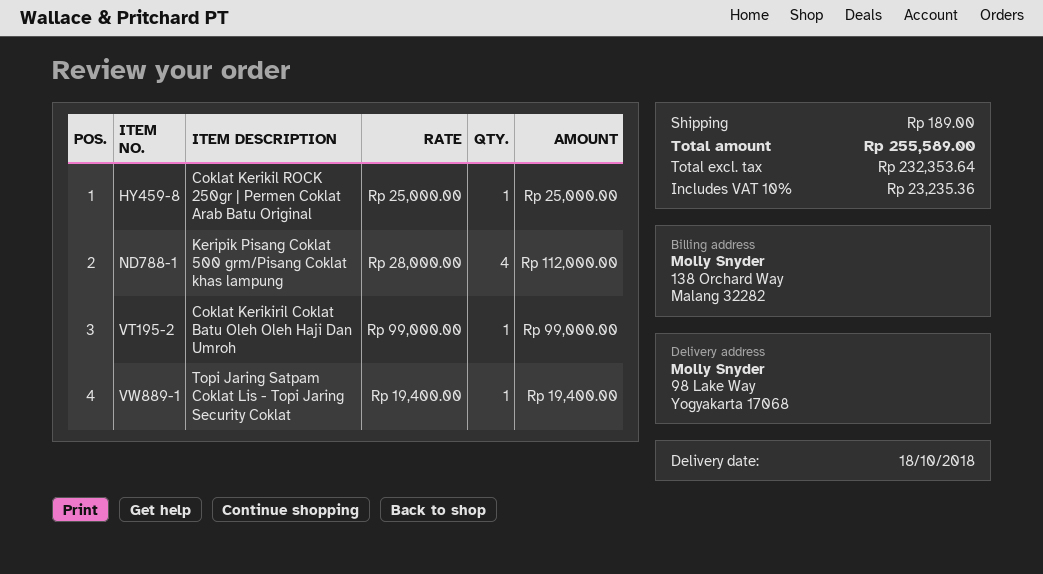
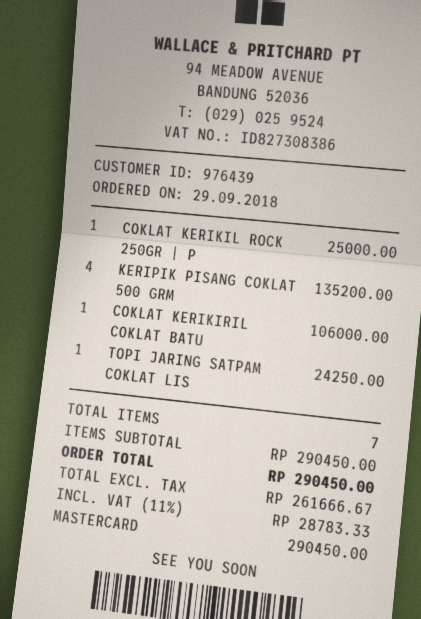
Keripik Pisang Coklat 500 grm/Pisang Coklat khas lampung: 4 for 112000.00 -> 4 for 135200.00
Coklat Kerikiril Coklat Batu Oleh Oleh Haji Dan Umroh: 1 for 99000.00 -> 1 for 106000.00
Topi Jaring Satpam Coklat Lis - Topi Jaring Security Coklat: 1 for 19400.00 -> 1 for 24250.00
shipping: 189.00 -> none
net: 232353.64 -> 261666.67
tax: 10% = 23235.36 -> 11% = 28783.33
total: 255589.00 -> 290450.00

